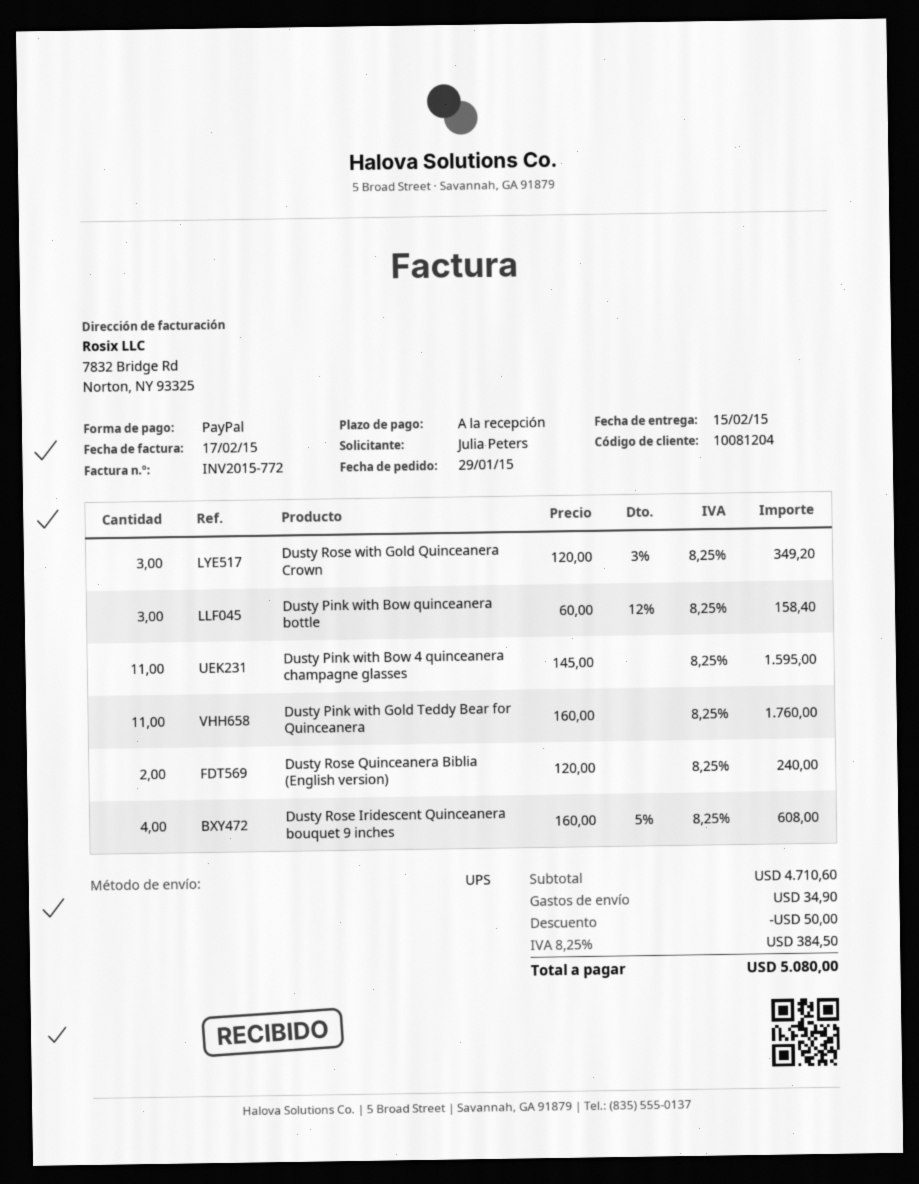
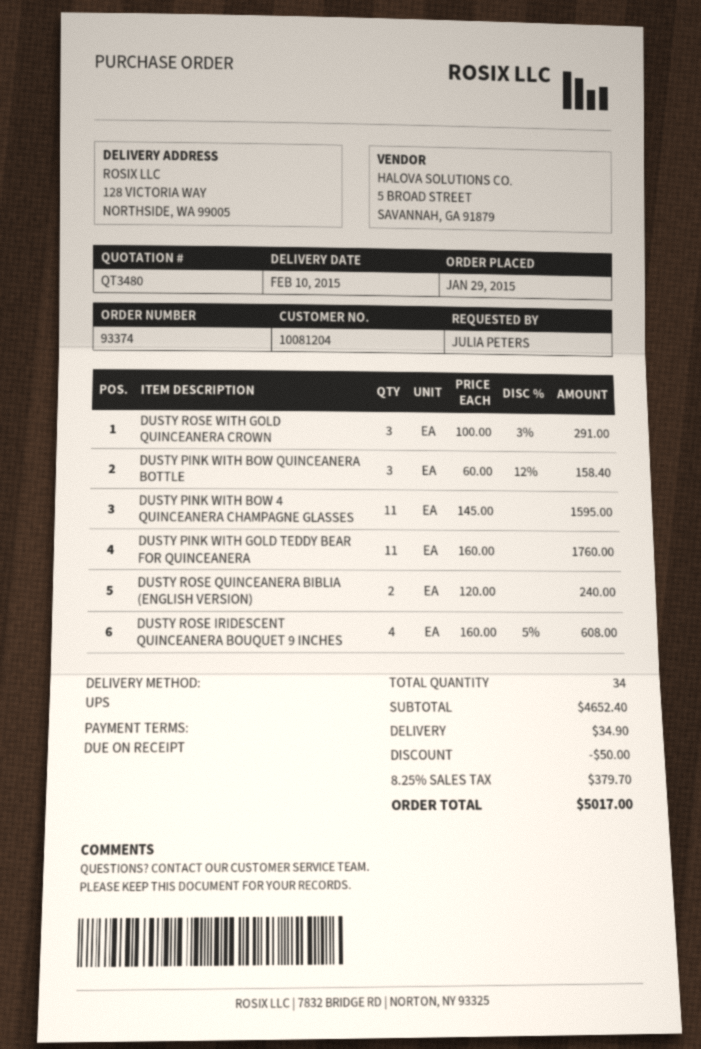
delivery date: 2015-02-15 -> 2015-02-10
Dusty Rose with Gold Quinceanera Crown: 3 x 120.00 - 3% = 349.20 -> 3 x 100.00 - 3% = 291.00
subtotal: 4710.60 -> 4652.40
tax: 8.25% = 384.50 -> 8.25% = 379.70
total: 5080.00 -> 5017.00

